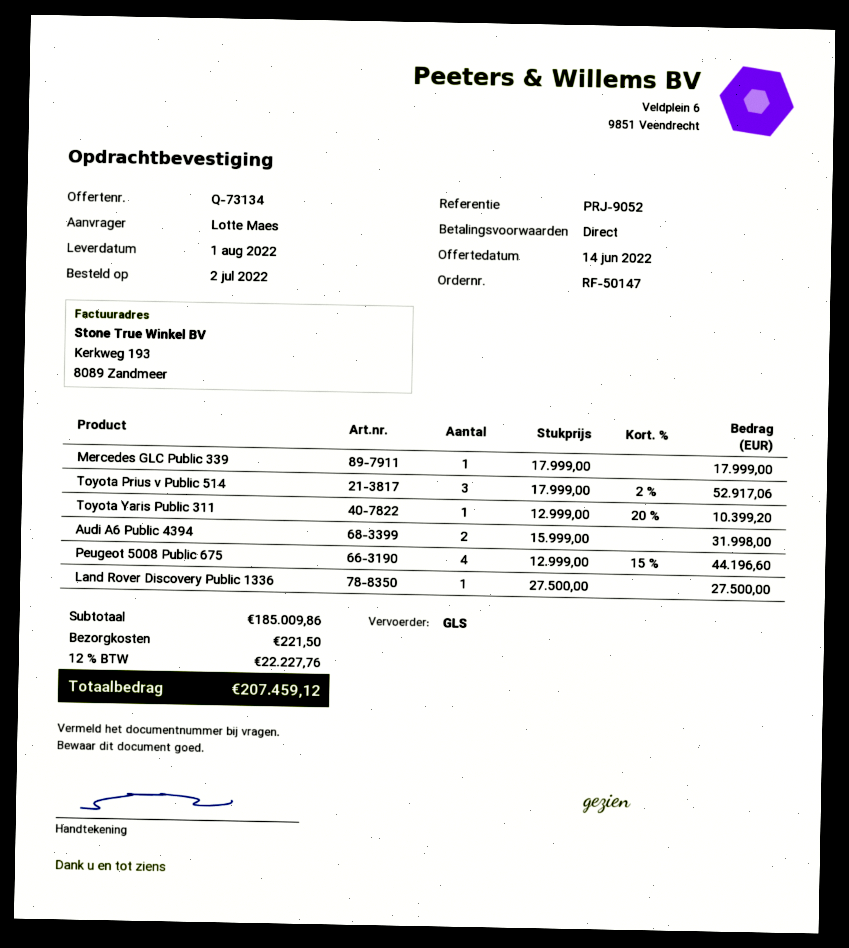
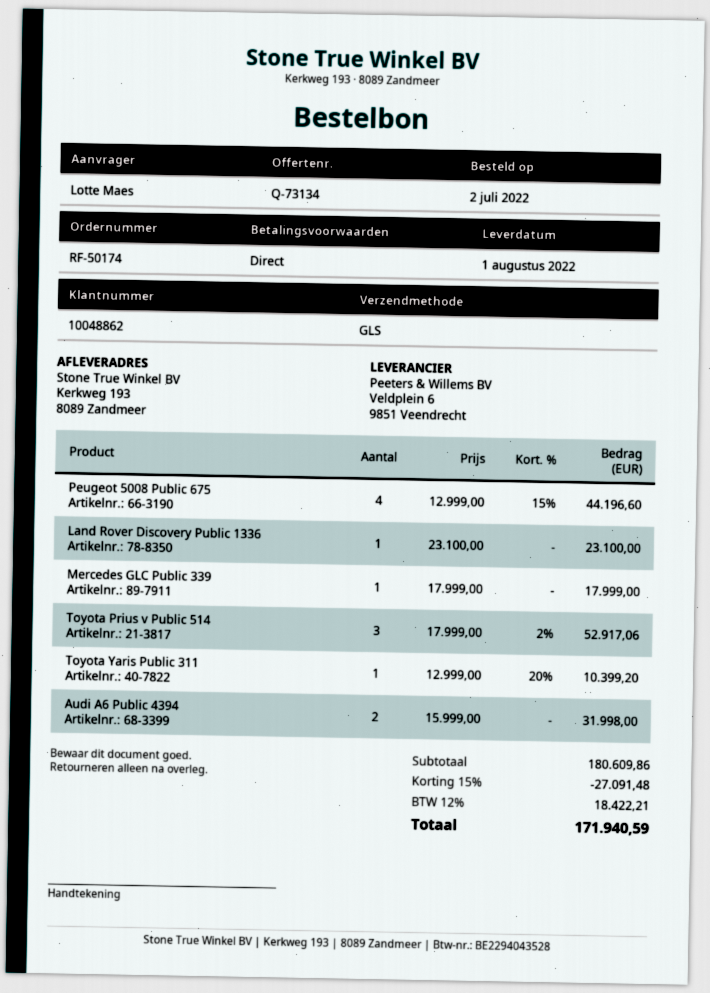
order number: RF-50147 -> RF-50174
Land Rover Discovery Public 1336: 1 x 27500.00 = 27500.00 -> 1 x 23100.00 = 23100.00
subtotal: 185009.86 -> 180609.86
discount: none -> 15% = 27091.48
shipping: 221.50 -> none
tax: 12% = 22227.76 -> 12% = 18422.21
total: 207459.12 -> 171940.59

